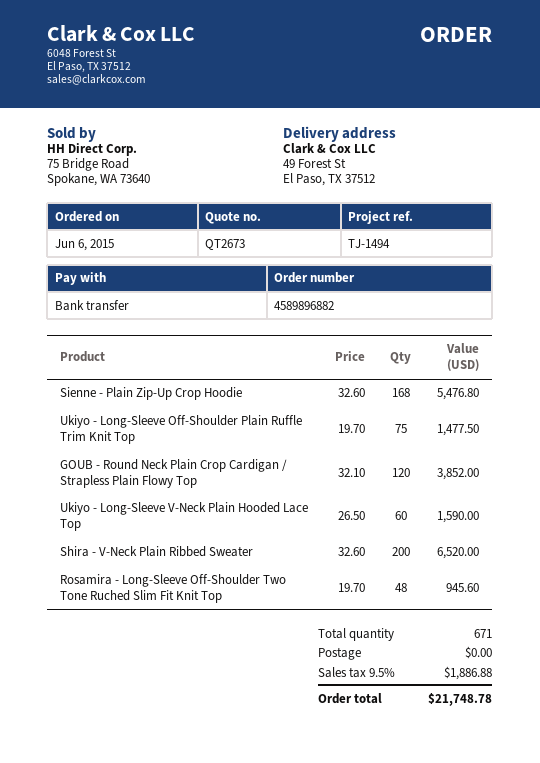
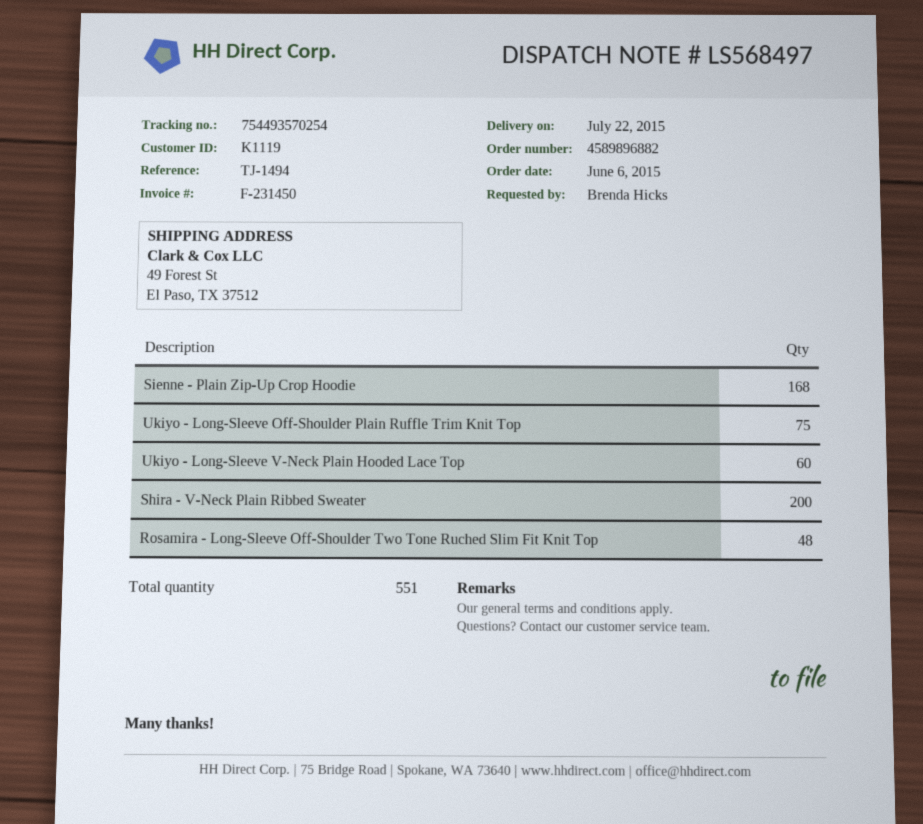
GOUB - Round Neck Plain Crop Cardigan / Strapless Plain Flowy Top: 120 -> none
total quantity: 671 -> 551

